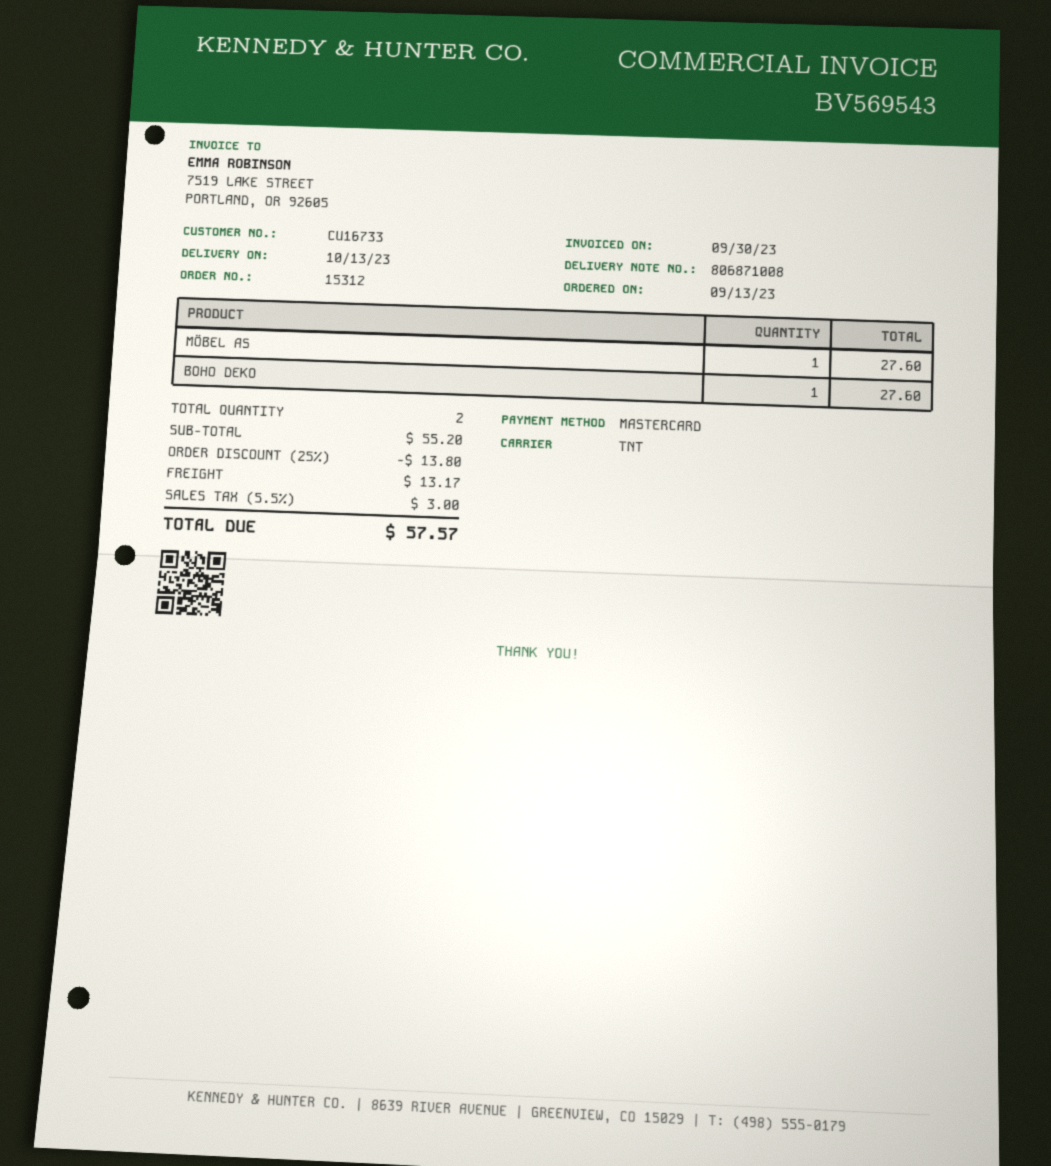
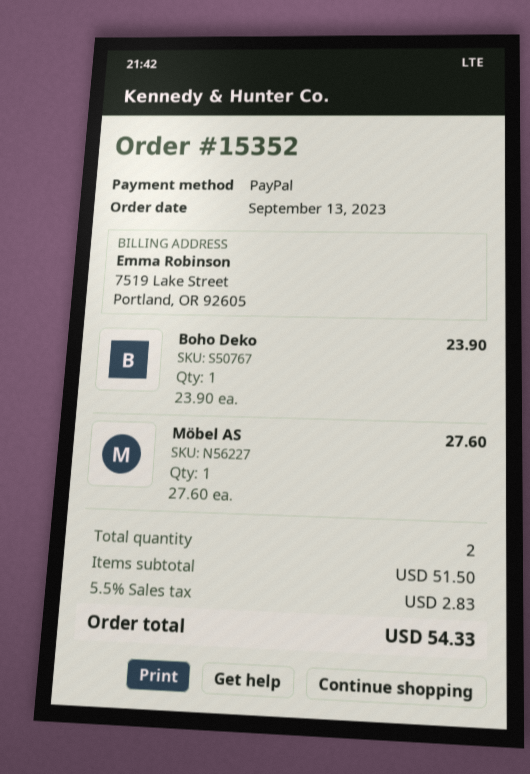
order number: 15312 -> 15352
payment method: Mastercard -> PayPal
BOHO DEKO: 1 for 27.60 -> 1 for 23.90
subtotal: 55.20 -> 51.50
discount: 25% = 13.80 -> none
shipping: 13.17 -> none
tax: 5.5% = 3.00 -> 5.5% = 2.83
total: 57.57 -> 54.33

